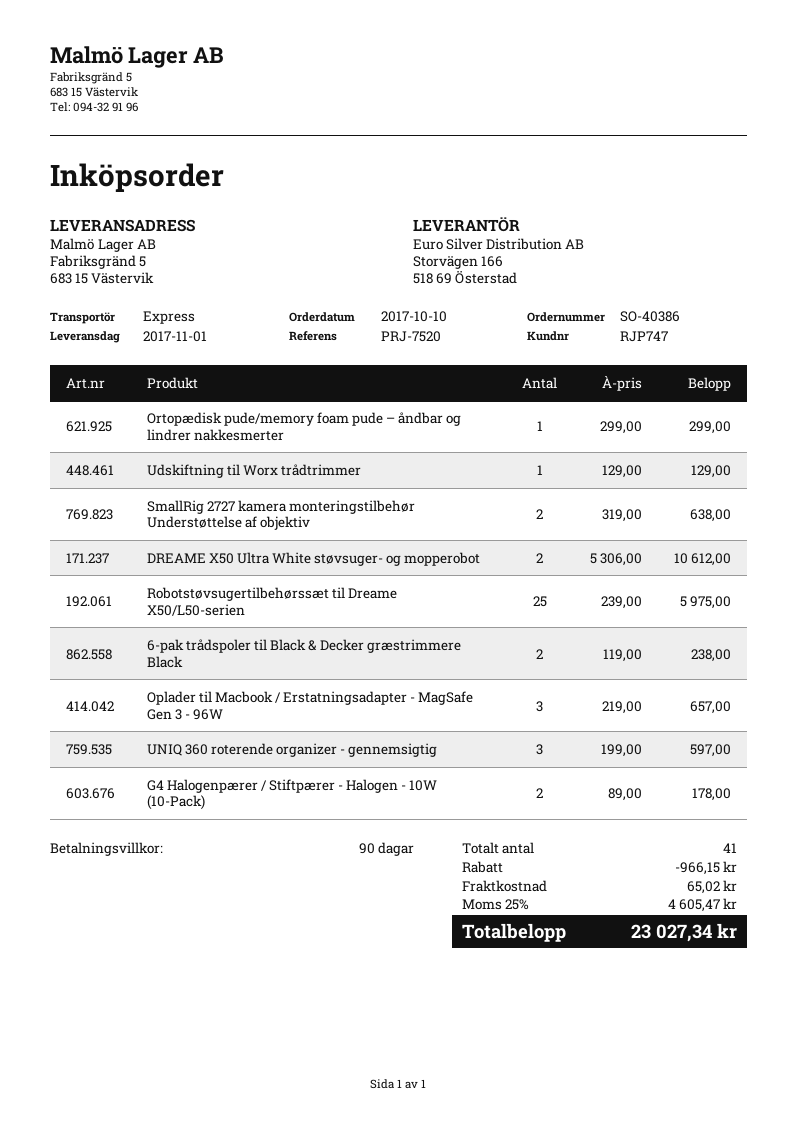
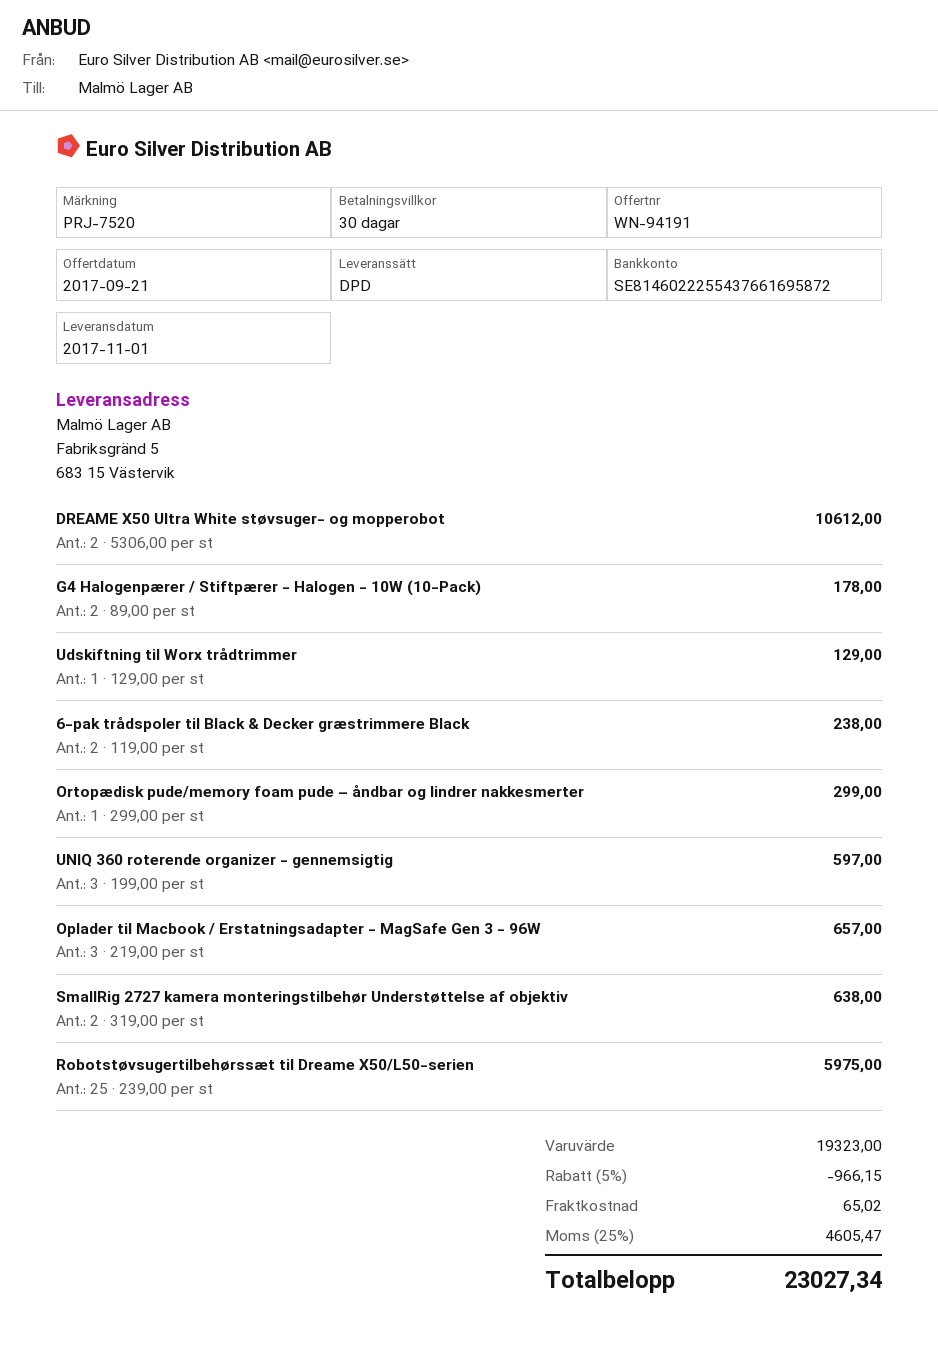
payment terms: 90 days -> 30 days
shipping method: express -> DPD

